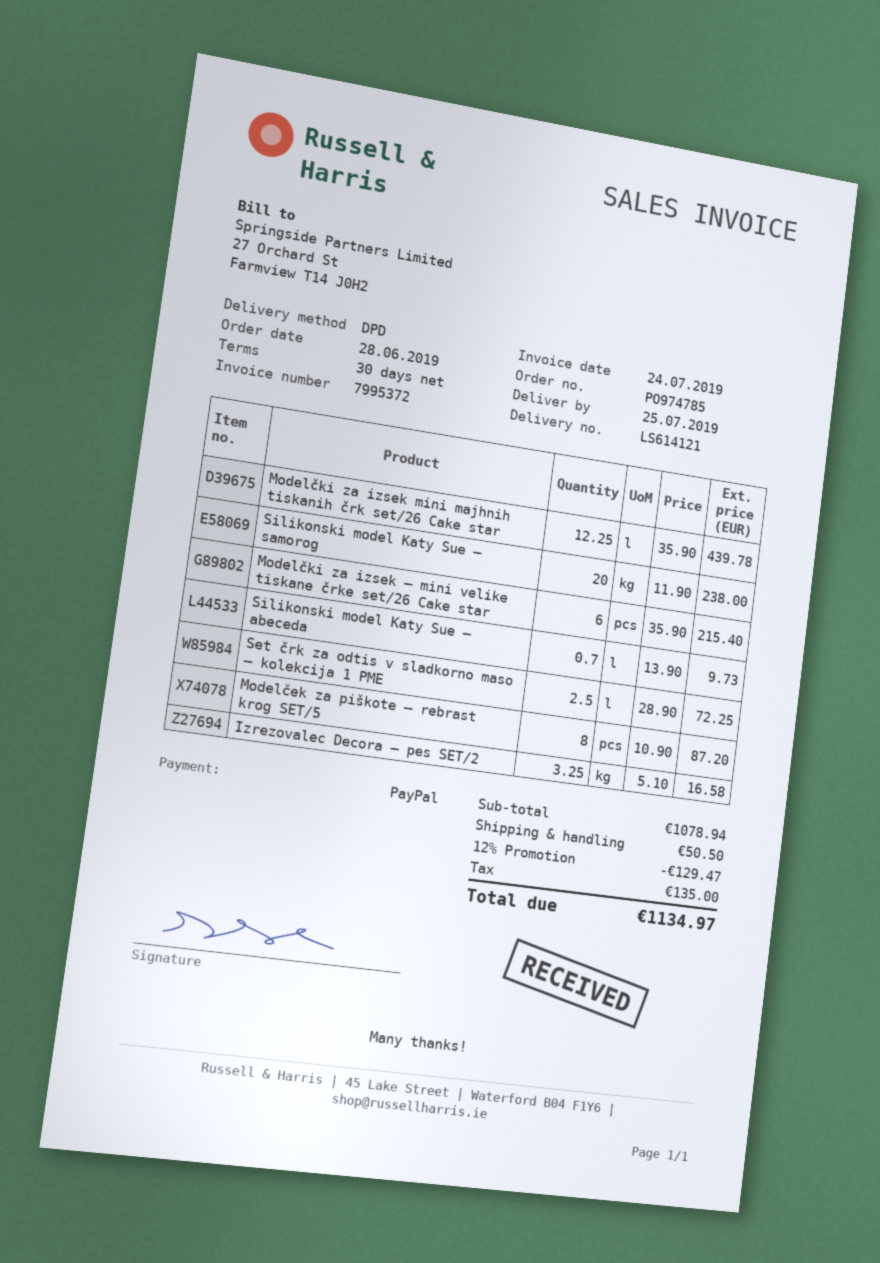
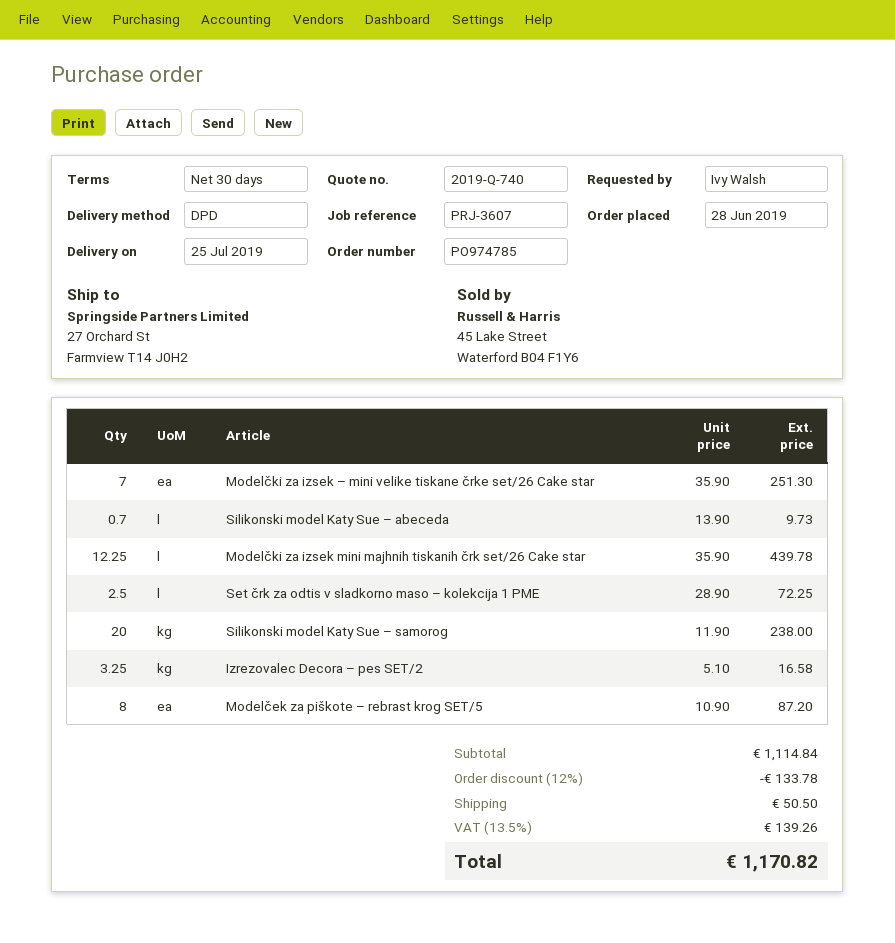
Modelčki za izsek – mini velike tiskane črke set/26 Cake star: 6 x 35.90 = 215.40 -> 7 x 35.90 = 251.30
subtotal: 1078.94 -> 1114.84
discount: 12% = 129.47 -> 12% = 133.78
tax: 135.00 -> 139.26
total: 1134.97 -> 1170.82

